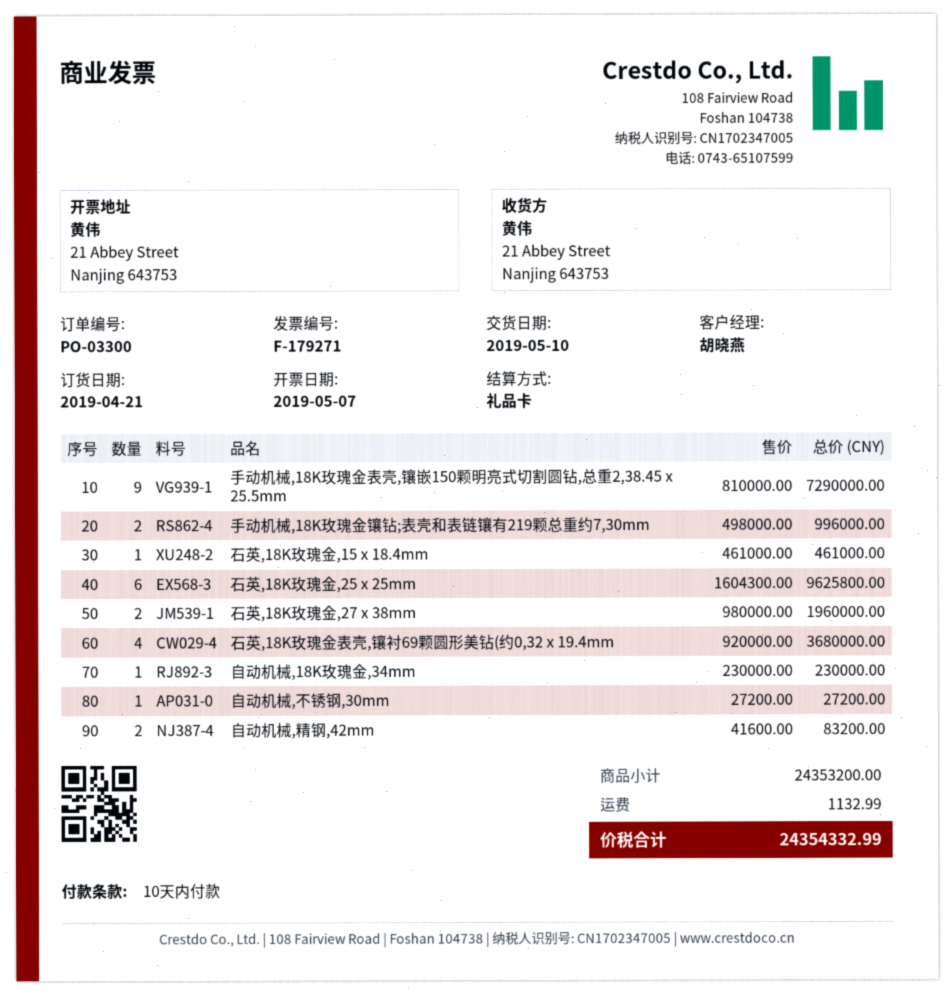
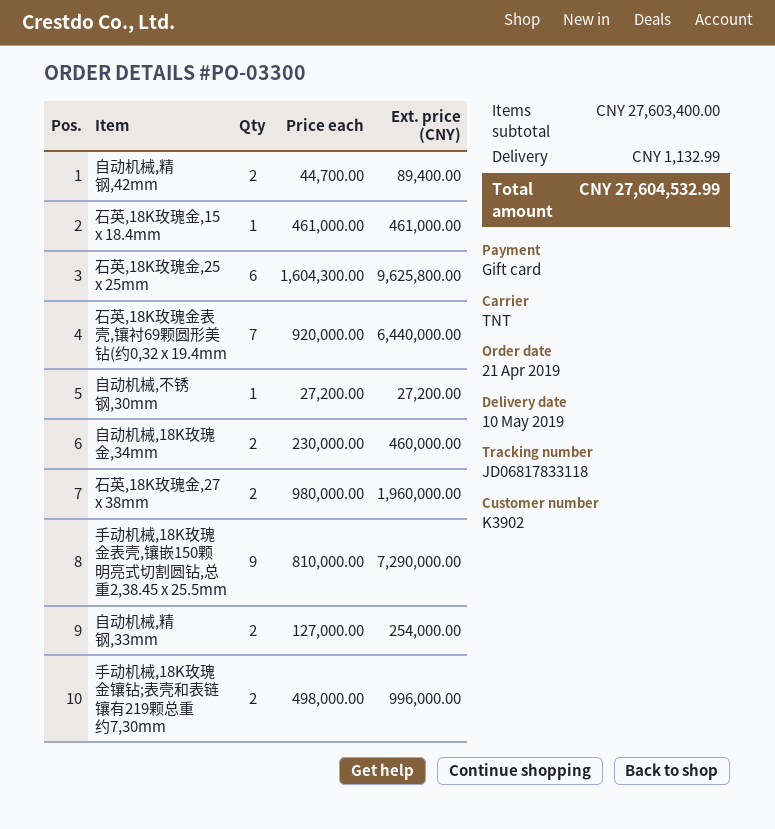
石英,18K玫瑰金表壳,镶衬69颗圆形美钻(约0,32 x 19.4mm: 4 x 920000.00 = 3680000.00 -> 7 x 920000.00 = 6440000.00
自动机械,18K玫瑰金,34mm: 1 x 230000.00 = 230000.00 -> 2 x 230000.00 = 460000.00
自动机械,精钢,42mm: 2 x 41600.00 = 83200.00 -> 2 x 44700.00 = 89400.00
自动机械,精钢,33mm: none -> 2 x 127000.00 = 254000.00
subtotal: 24353200.00 -> 27603400.00
total: 24354332.99 -> 27604532.99

